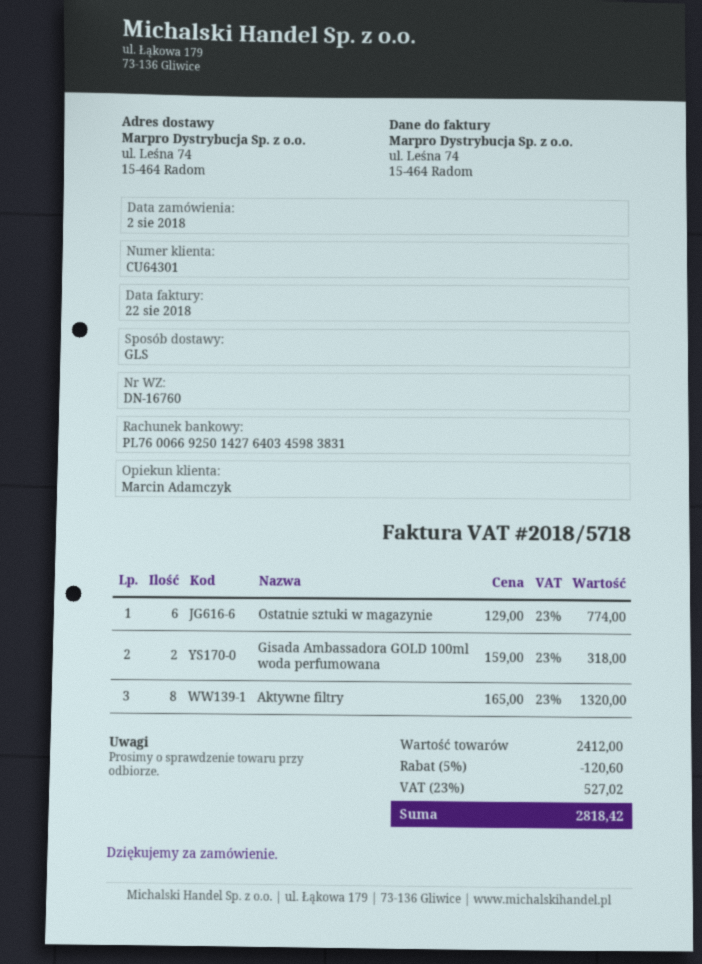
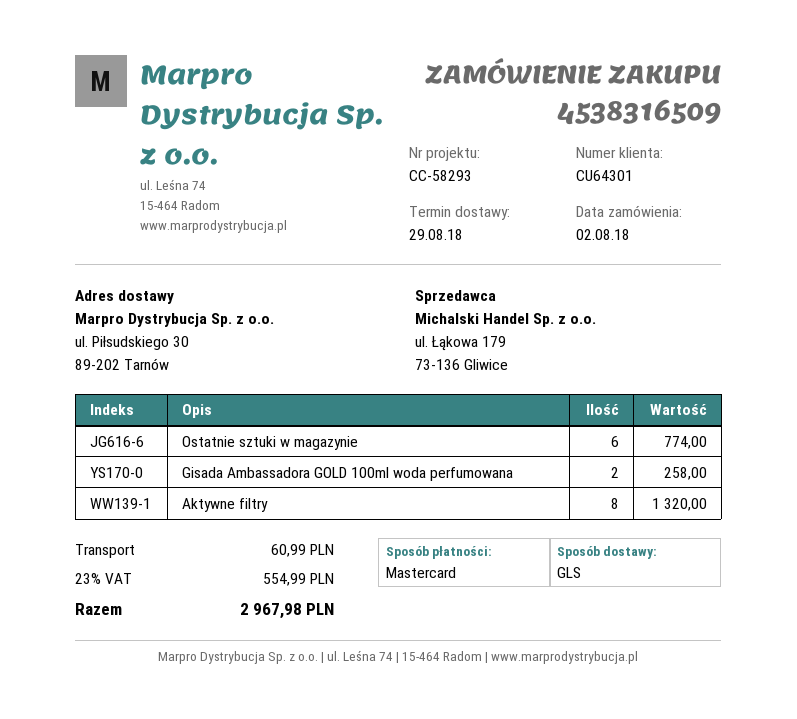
ship to: ul. Leśna 74, 15-464 Radom -> ul. Piłsudskiego 30, 89-202 Tarnów
Gisada Ambassadora GOLD 100ml woda perfumowana: 2 for 318.00 -> 2 for 258.00
discount: 5% = 120.60 -> none
shipping: none -> 60.99
tax: 23% = 527.02 -> 23% = 554.99
total: 2818.42 -> 2967.98

